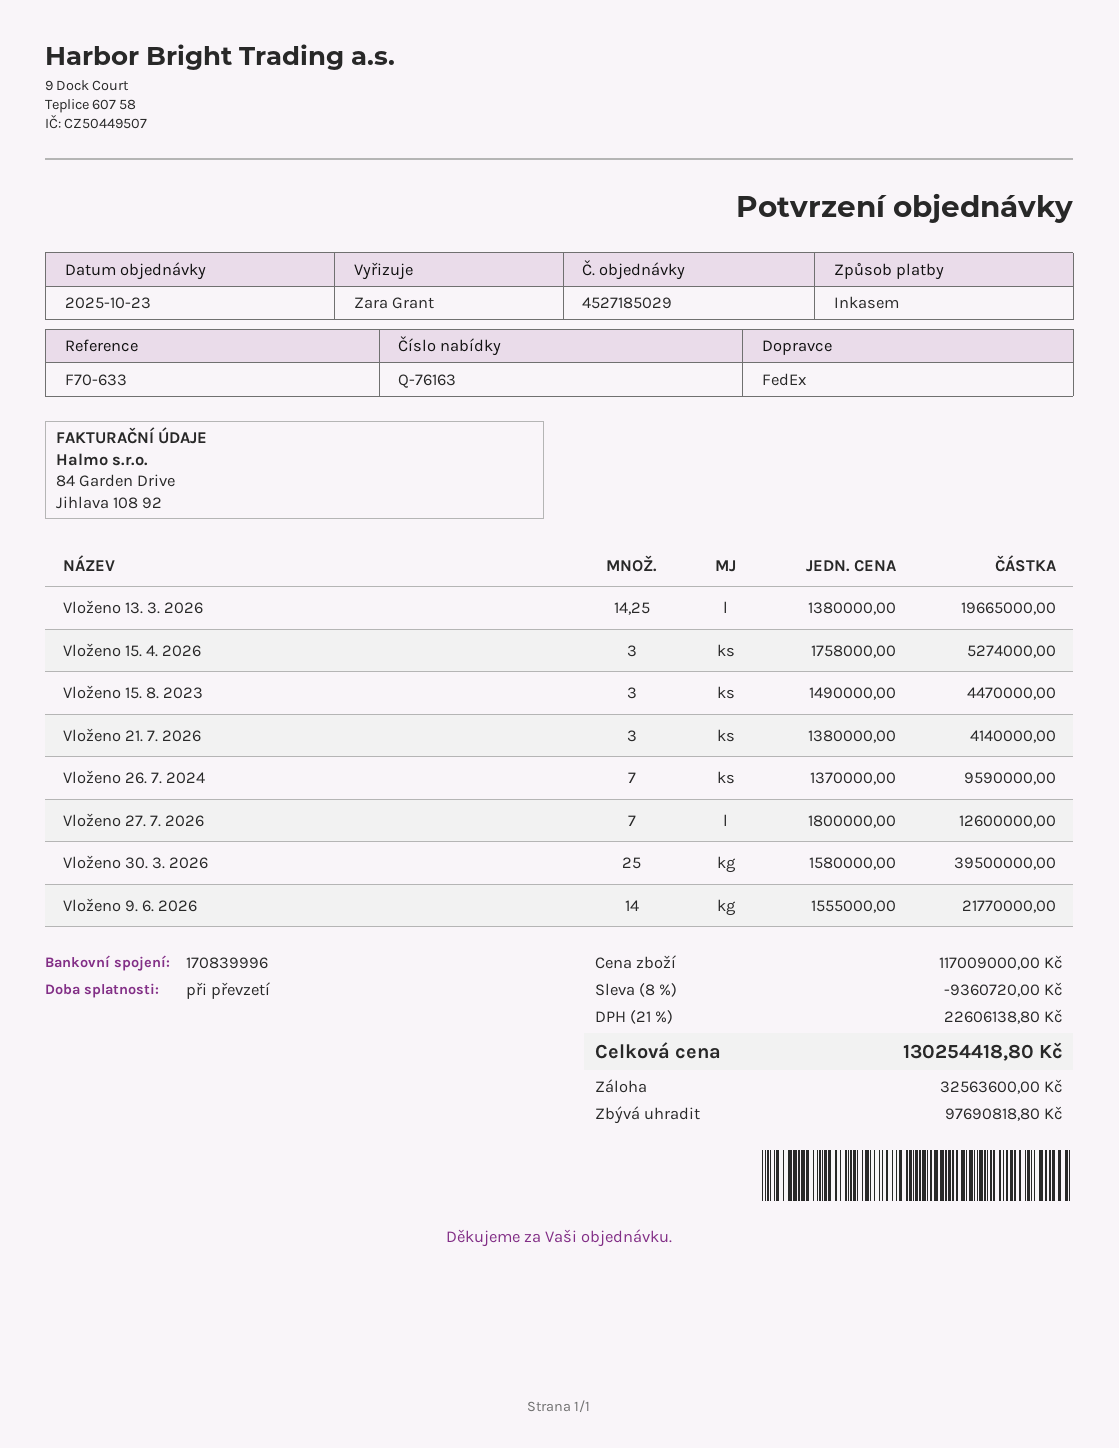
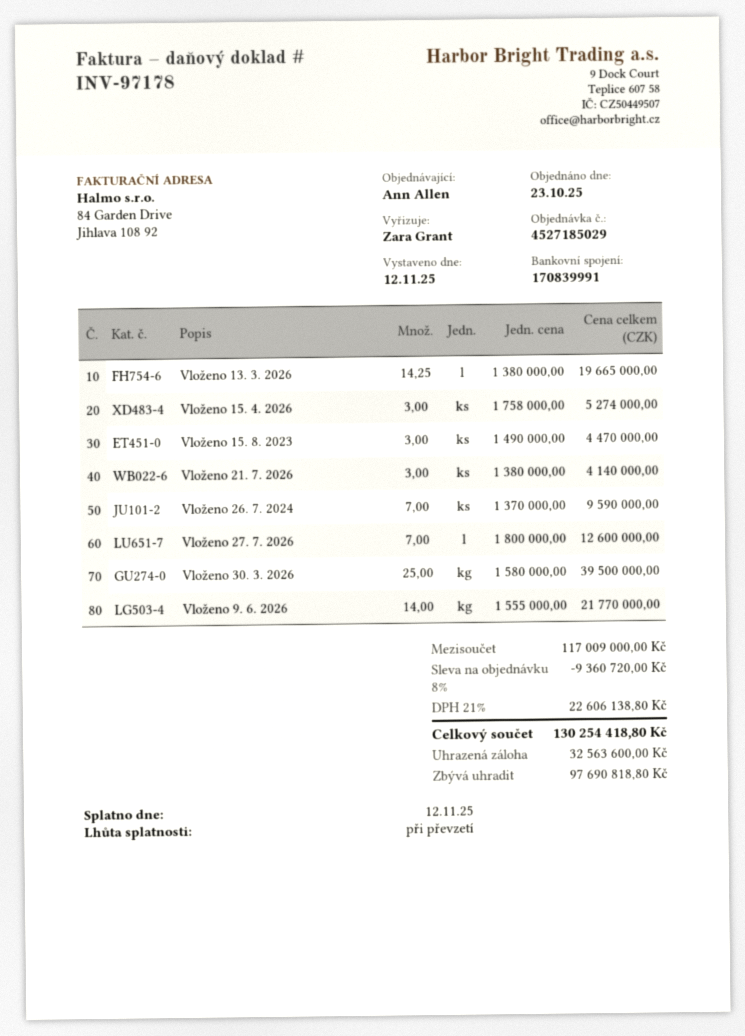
bank account: 170839996 -> 170839991

